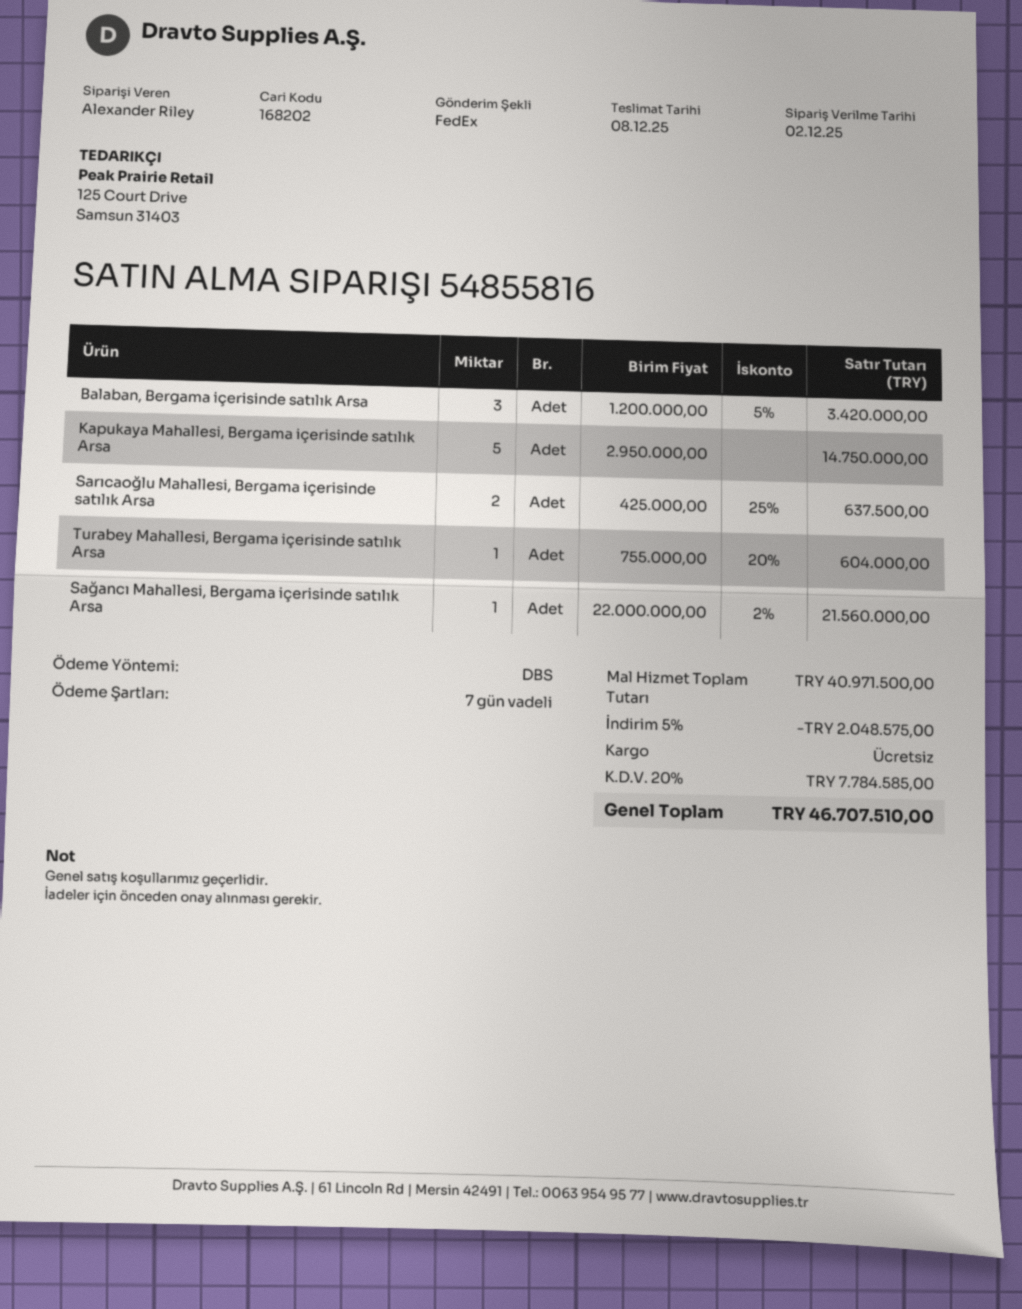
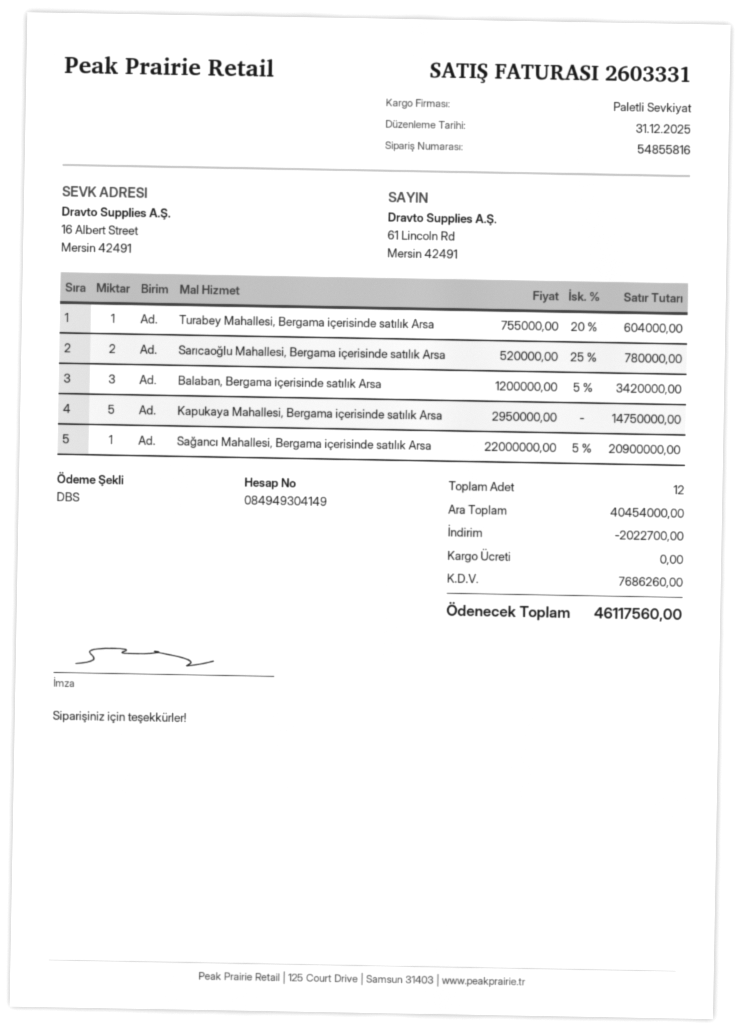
shipping method: FedEx -> pallet freight
Sarıcaoğlu Mahallesi, Bergama içerisinde satılık Arsa: 2 x 425000.00 - 25% = 637500.00 -> 2 x 520000.00 - 25% = 780000.00
Sağancı Mahallesi, Bergama içerisinde satılık Arsa: 1 x 22000000.00 - 2% = 21560000.00 -> 1 x 22000000.00 - 5% = 20900000.00
subtotal: 40971500.00 -> 40454000.00
discount: 2048575.00 -> 2022700.00
tax: 7784585.00 -> 7686260.00
total: 46707510.00 -> 46117560.00

